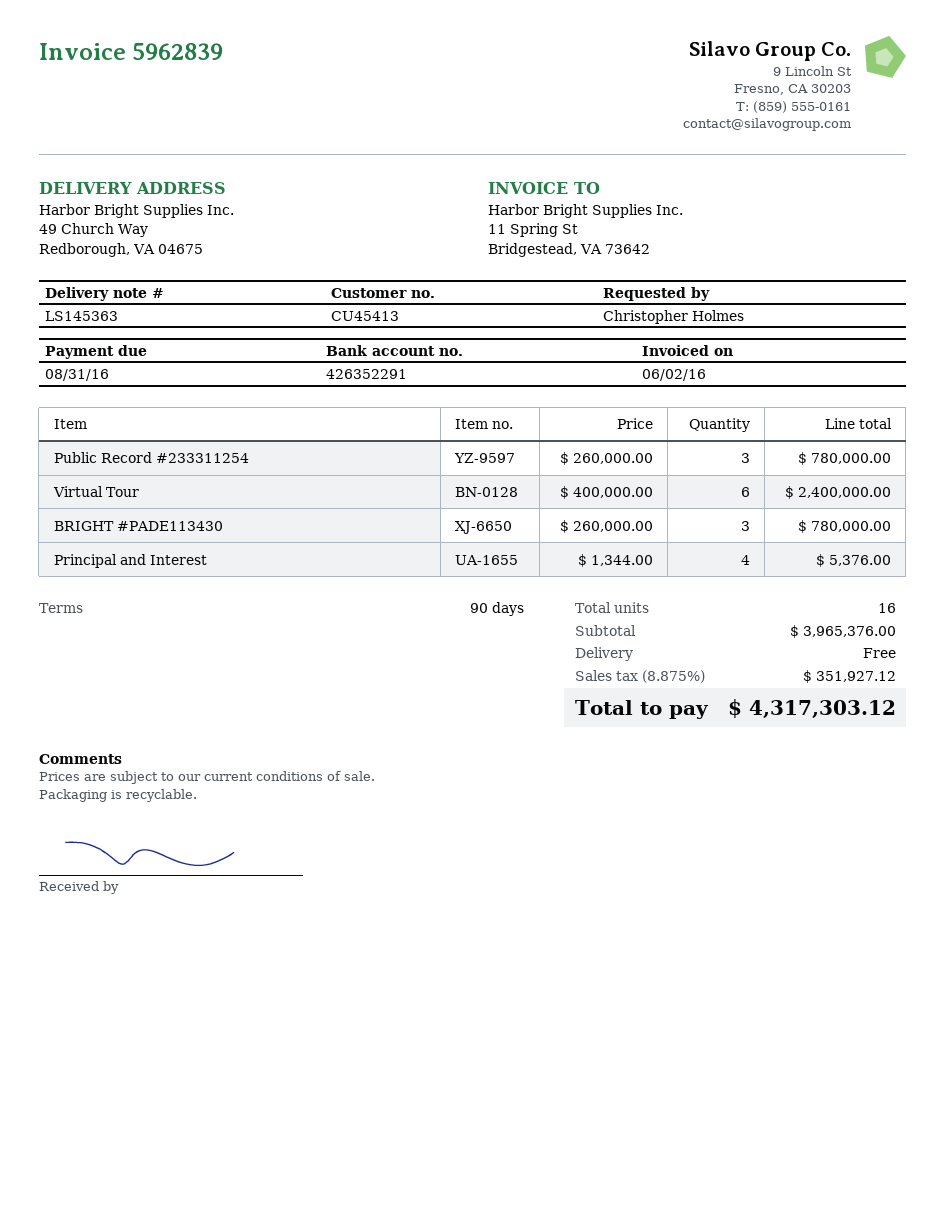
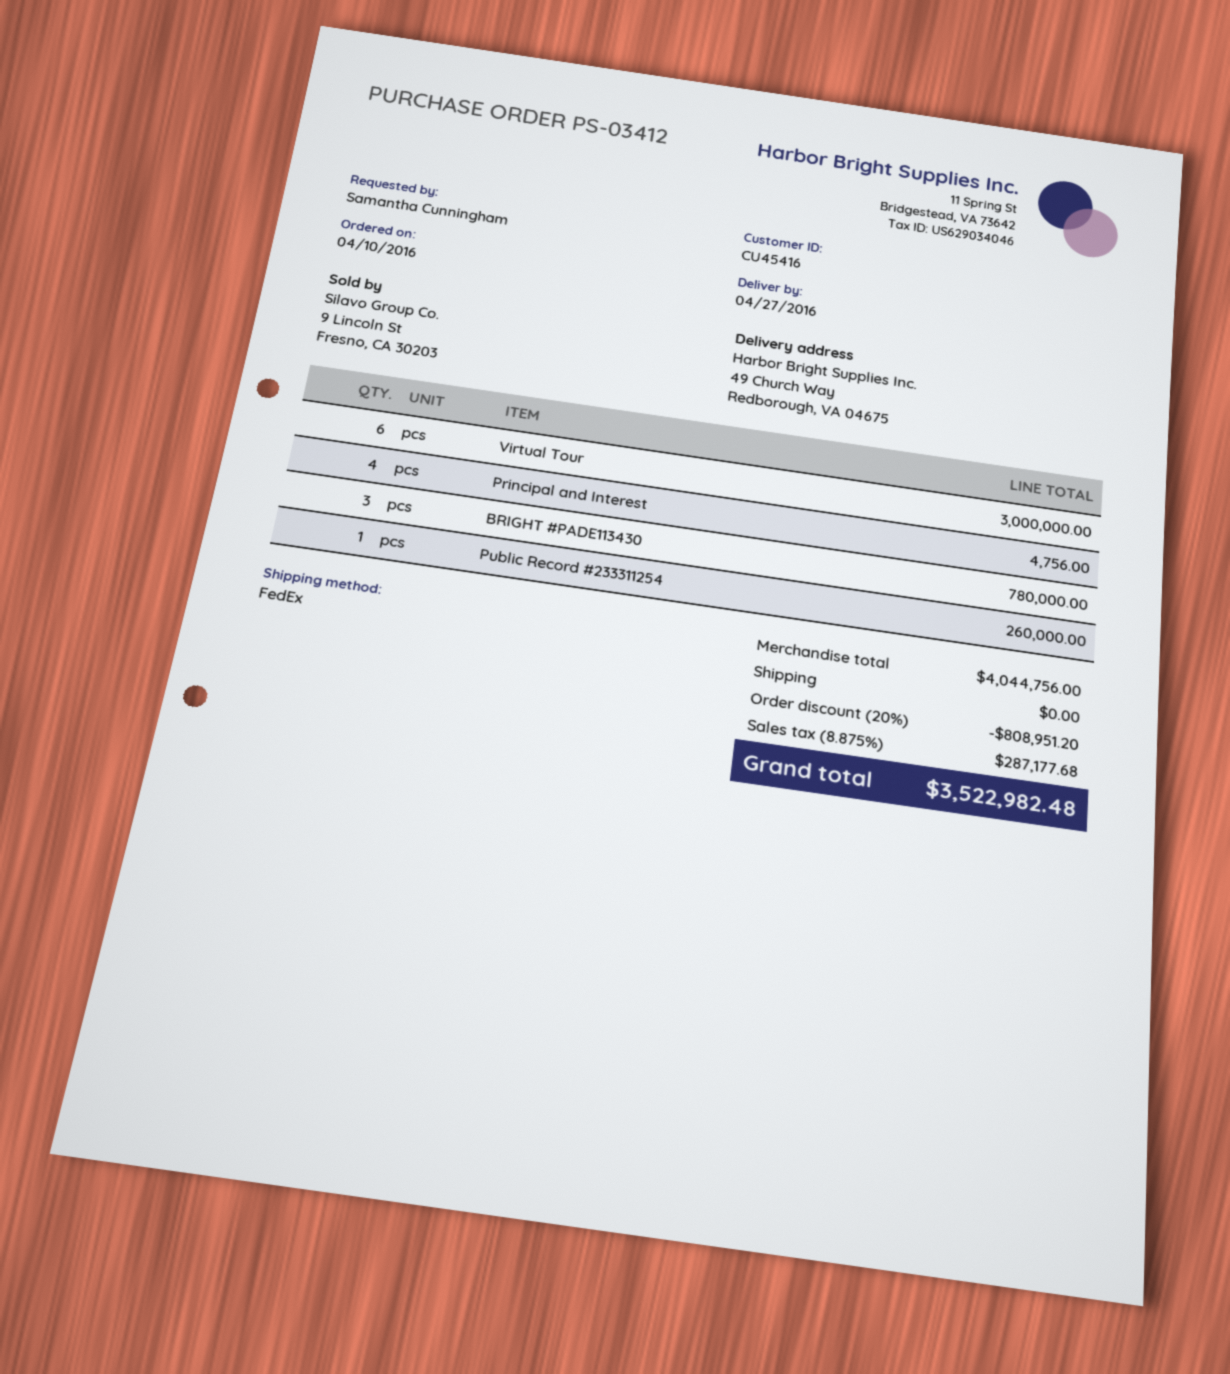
customer number: CU45413 -> CU45416
ordered by: Christopher Holmes -> Samantha Cunningham
Public Record #233311254: 3 for 780000.00 -> 1 for 260000.00
Virtual Tour: 6 for 2400000.00 -> 6 for 3000000.00
Principal and Interest: 4 for 5376.00 -> 4 for 4756.00
subtotal: 3965376.00 -> 4044756.00
discount: none -> 20% = 808951.20
tax: 8.875% = 351927.12 -> 8.875% = 287177.68
total: 4317303.12 -> 3522982.48

